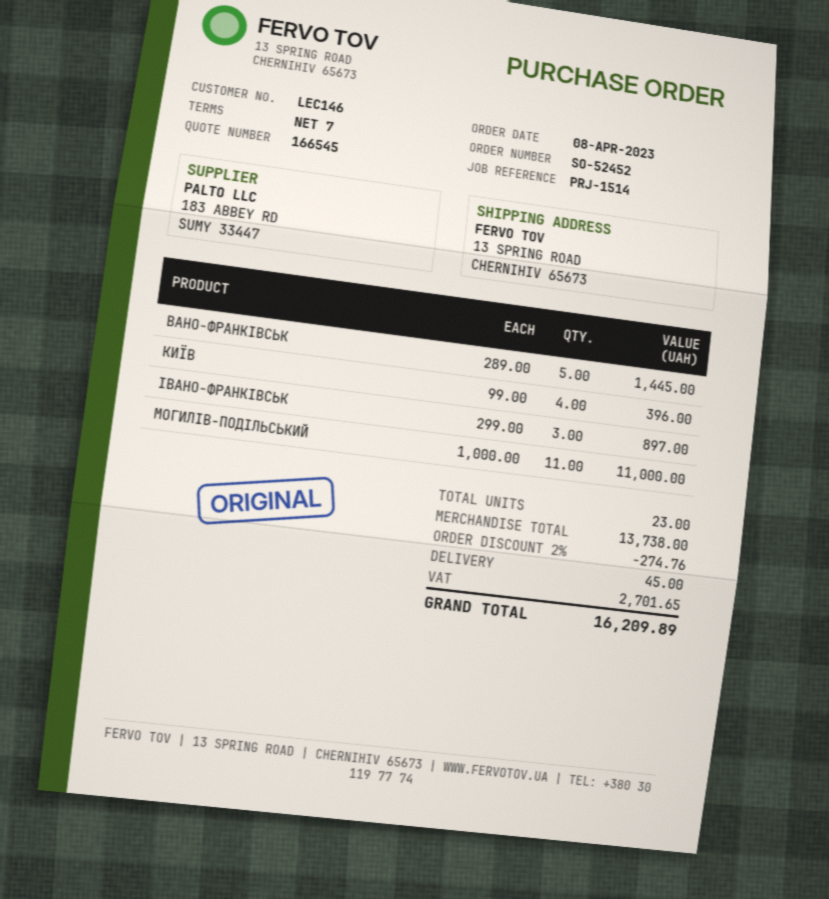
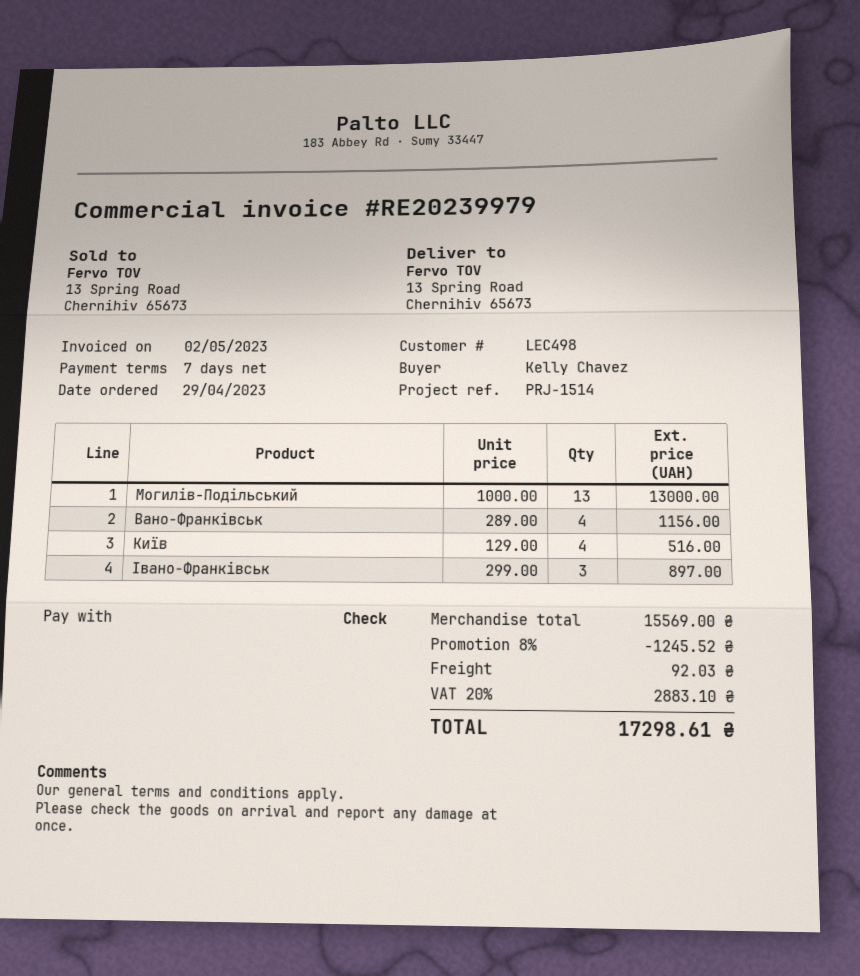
order date: 2023-04-08 -> 2023-04-29
customer number: LEC146 -> LEC498
ВАНО-ФРАНКІВСЬК: 5 x 289.00 = 1445.00 -> 4 x 289.00 = 1156.00
КИЇВ: 4 x 99.00 = 396.00 -> 4 x 129.00 = 516.00
МОГИЛІВ-ПОДІЛЬСЬКИЙ: 11 x 1000.00 = 11000.00 -> 13 x 1000.00 = 13000.00
subtotal: 13738.00 -> 15569.00
discount: 2% = 274.76 -> 8% = 1245.52
shipping: 45.00 -> 92.03
tax: 2701.65 -> 2883.10
total: 16209.89 -> 17298.61

